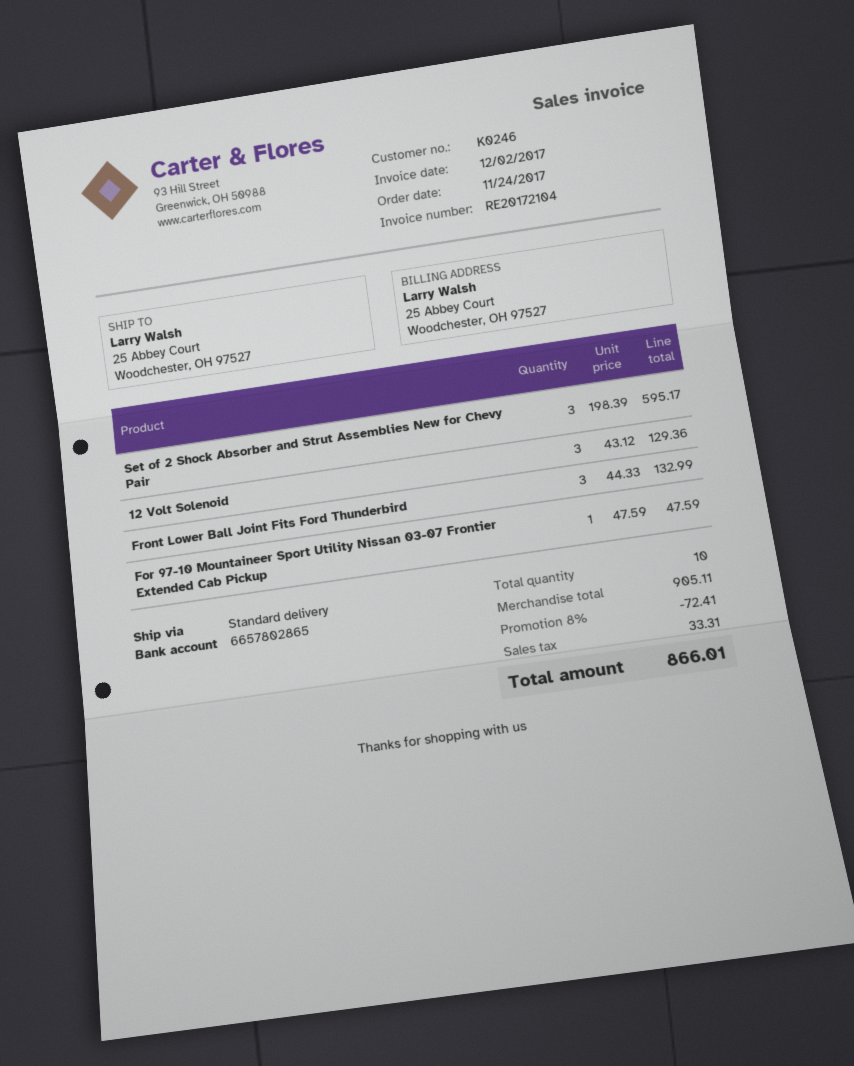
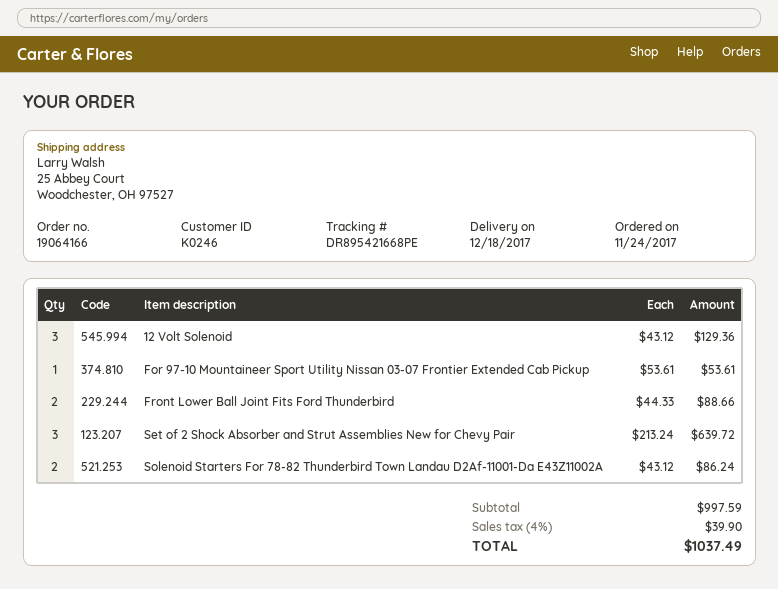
Set of 2 Shock Absorber and Strut Assemblies New for Chevy Pair: 3 x 198.39 = 595.17 -> 3 x 213.24 = 639.72
Front Lower Ball Joint Fits Ford Thunderbird: 3 x 44.33 = 132.99 -> 2 x 44.33 = 88.66
For 97-10 Mountaineer Sport Utility Nissan 03-07 Frontier Extended Cab Pickup: 1 x 47.59 = 47.59 -> 1 x 53.61 = 53.61
Solenoid Starters For 78-82 Thunderbird Town Landau D2Af-11001-Da E43Z11002A: none -> 2 x 43.12 = 86.24
subtotal: 905.11 -> 997.59
discount: 8% = 72.41 -> none
tax: 33.31 -> 39.90
total: 866.01 -> 1037.49

